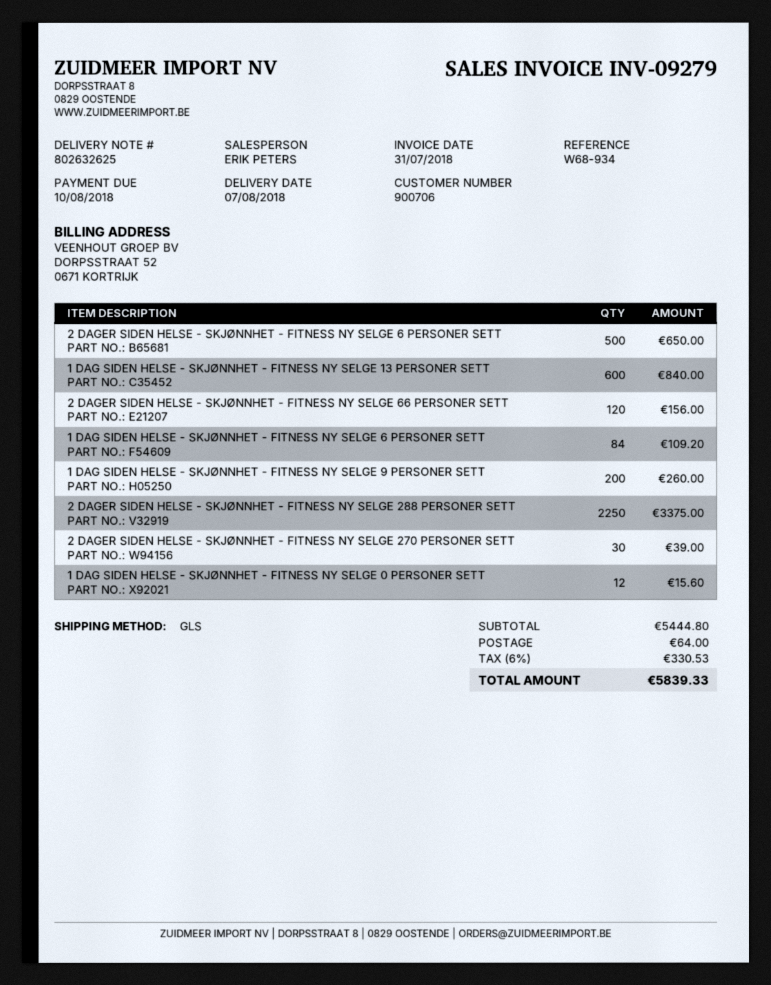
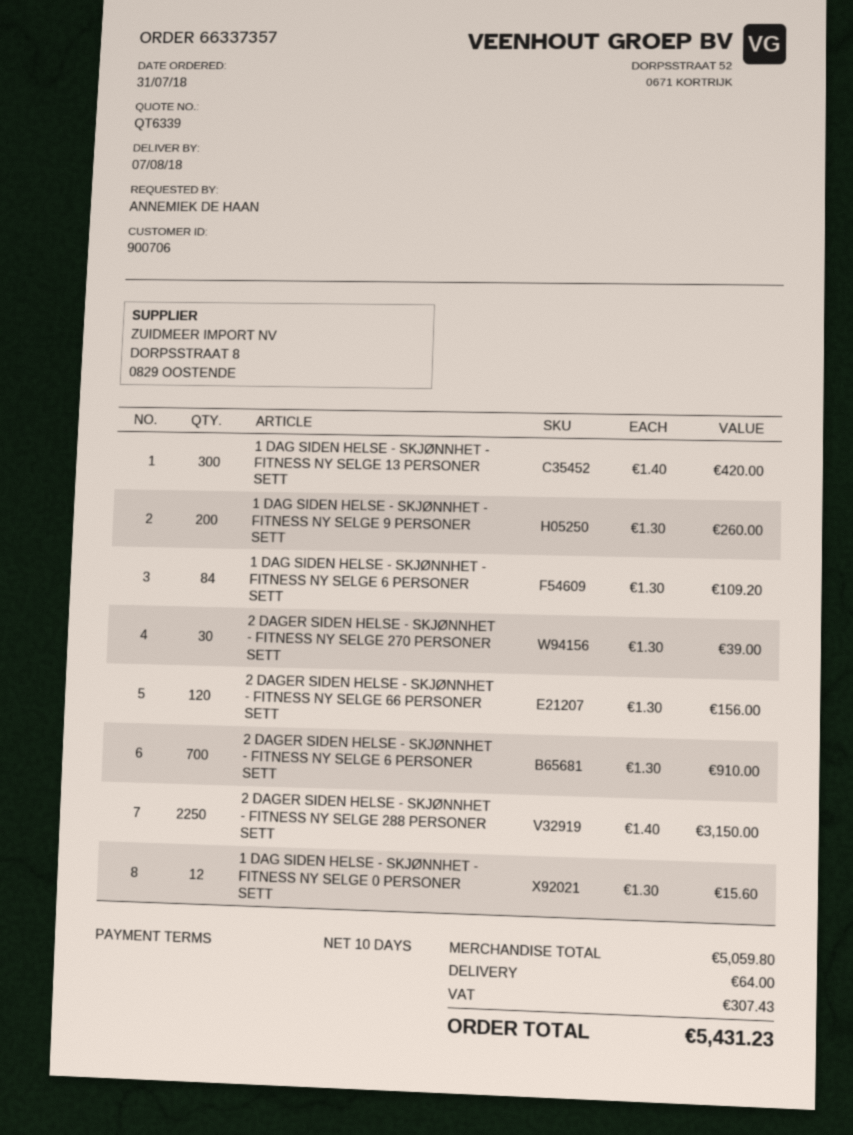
2 DAGER SIDEN HELSE - SKJØNNHET - FITNESS NY SELGE 6 PERSONER SETT: 500 for 650.00 -> 700 for 910.00
1 DAG SIDEN HELSE - SKJØNNHET - FITNESS NY SELGE 13 PERSONER SETT: 600 for 840.00 -> 300 for 420.00
2 DAGER SIDEN HELSE - SKJØNNHET - FITNESS NY SELGE 288 PERSONER SETT: 2250 for 3375.00 -> 2250 for 3150.00
subtotal: 5444.80 -> 5059.80
tax: 330.53 -> 307.43
total: 5839.33 -> 5431.23

